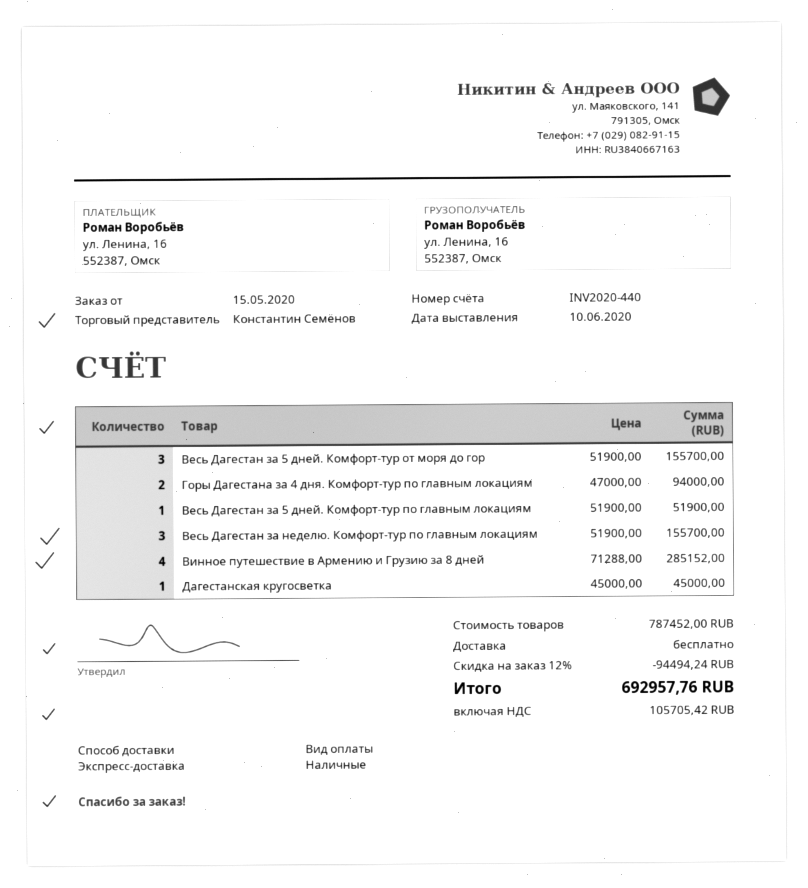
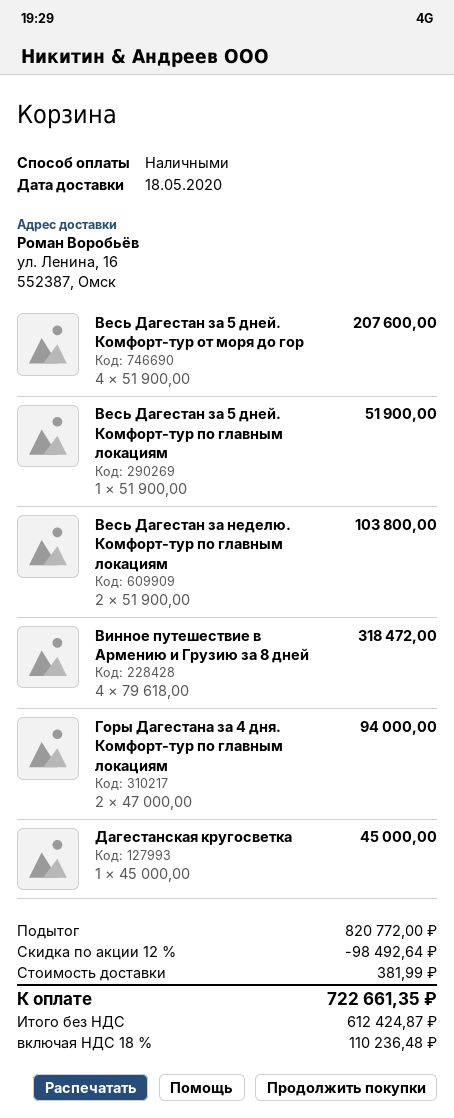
Весь Дагестан за 5 дней. Комфорт-тур от моря до гор: 3 x 51900.00 = 155700.00 -> 4 x 51900.00 = 207600.00
Весь Дагестан за неделю. Комфорт-тур по главным локациям: 3 x 51900.00 = 155700.00 -> 2 x 51900.00 = 103800.00
Винное путешествие в Армению и Грузию за 8 дней: 4 x 71288.00 = 285152.00 -> 4 x 79618.00 = 318472.00
subtotal: 787452.00 -> 820772.00
discount: 12% = 94494.24 -> 12% = 98492.64
shipping: 0.00 -> 381.99
tax: 105705.42 -> 110236.48
total: 692957.76 -> 722661.35

